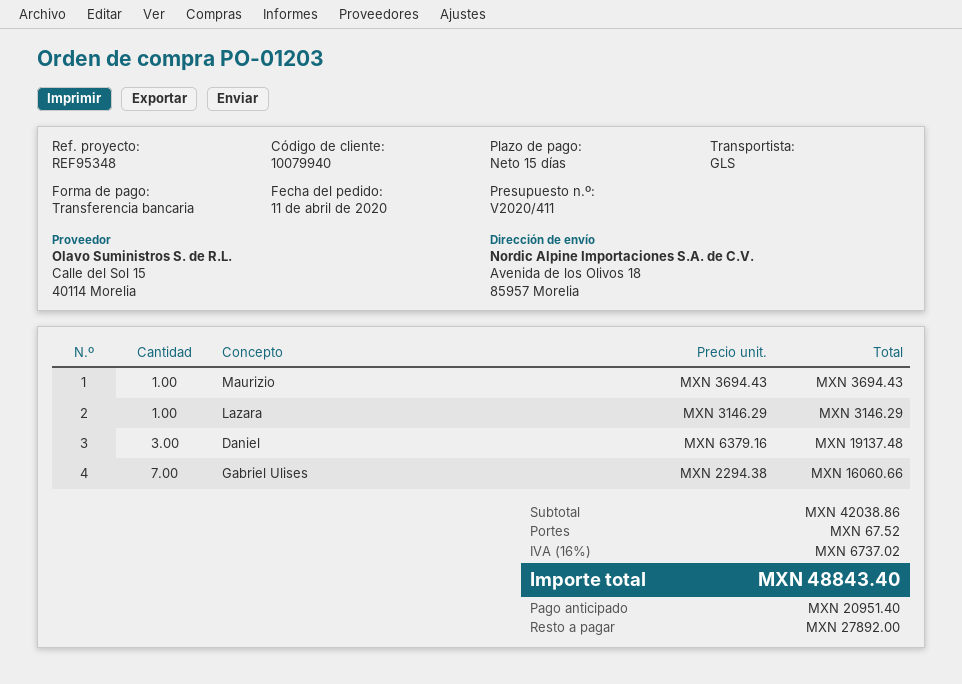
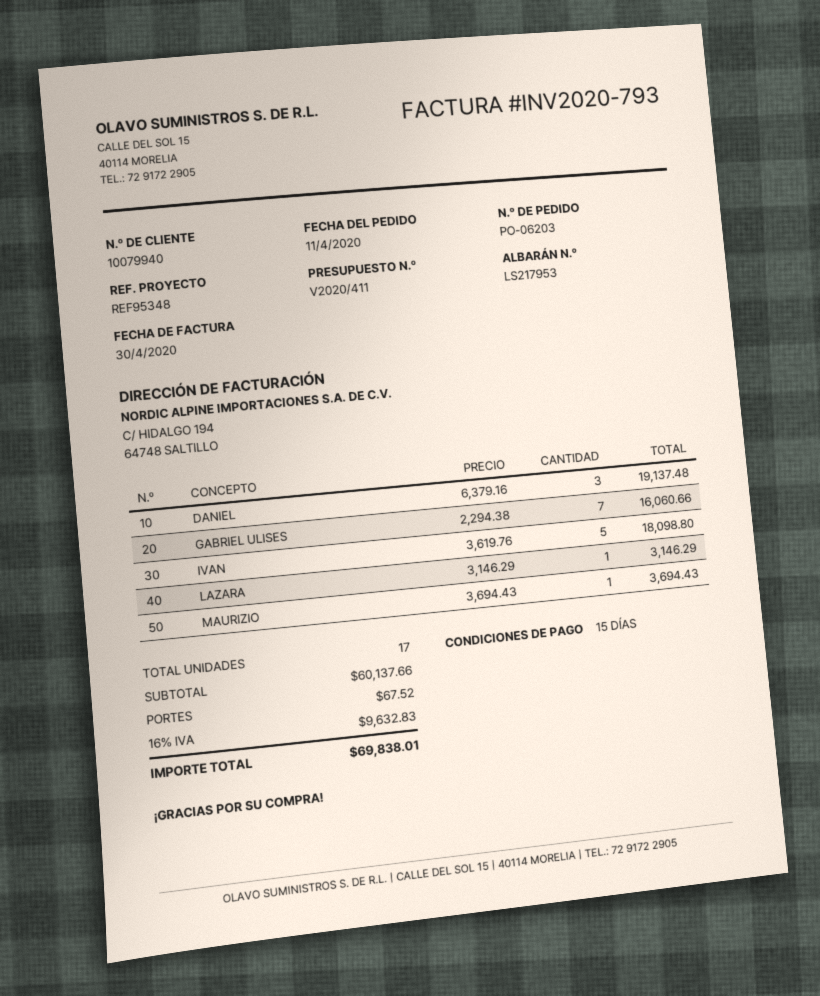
order number: PO-01203 -> PO-06203
IVAN: none -> 5 x 3619.76 = 18098.80
subtotal: 42038.86 -> 60137.66
tax: 16% = 6737.02 -> 16% = 9632.83
total: 48843.40 -> 69838.01

